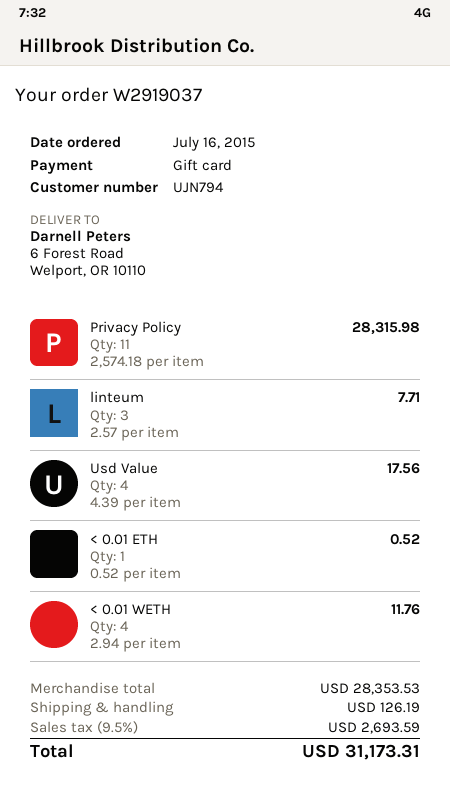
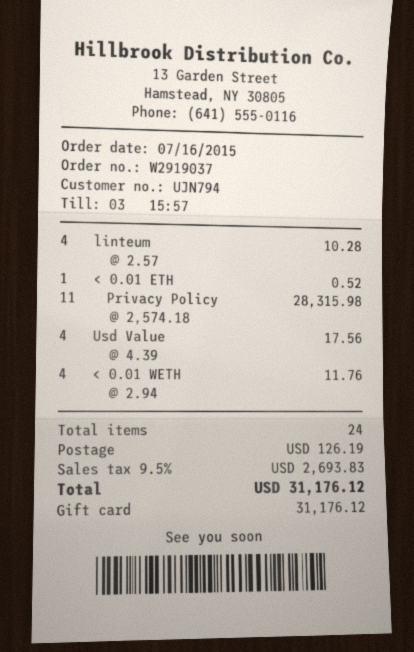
linteum: 3 x 2.57 = 7.71 -> 4 x 2.57 = 10.28
tax: 9.5% = 2693.59 -> 9.5% = 2693.83
total: 31173.31 -> 31176.12

